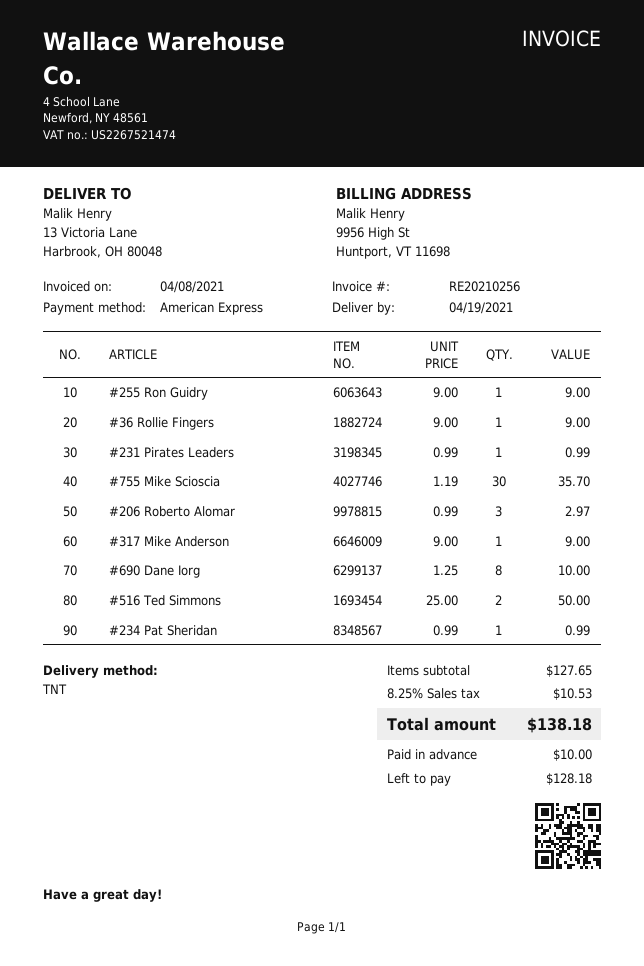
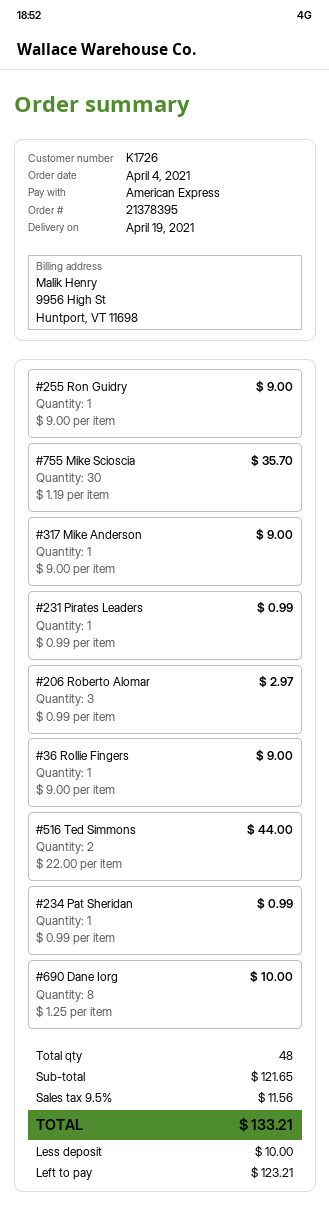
#516 Ted Simmons: 2 x 25.00 = 50.00 -> 2 x 22.00 = 44.00
subtotal: 127.65 -> 121.65
tax: 8.25% = 10.53 -> 9.5% = 11.56
total: 138.18 -> 133.21
balance: 128.18 -> 123.21

